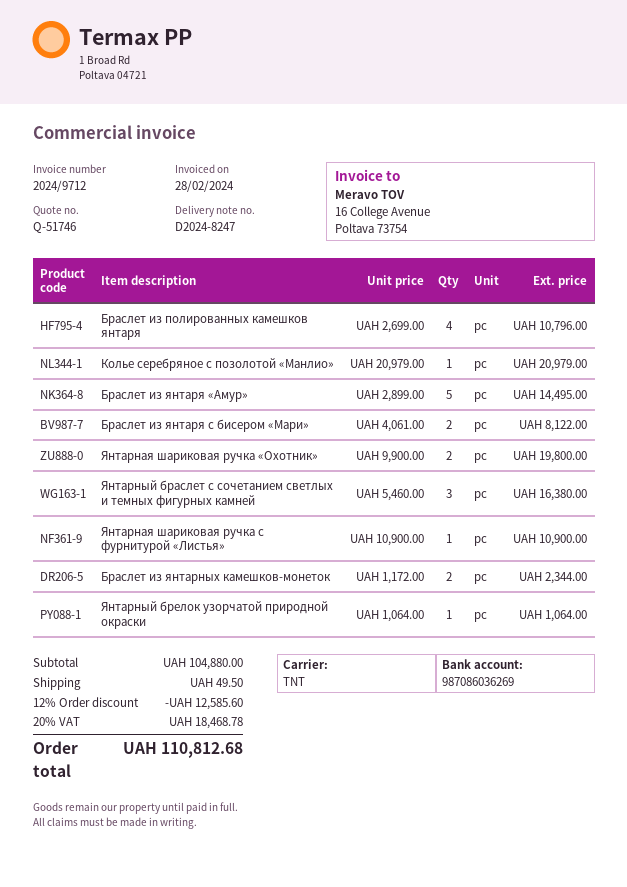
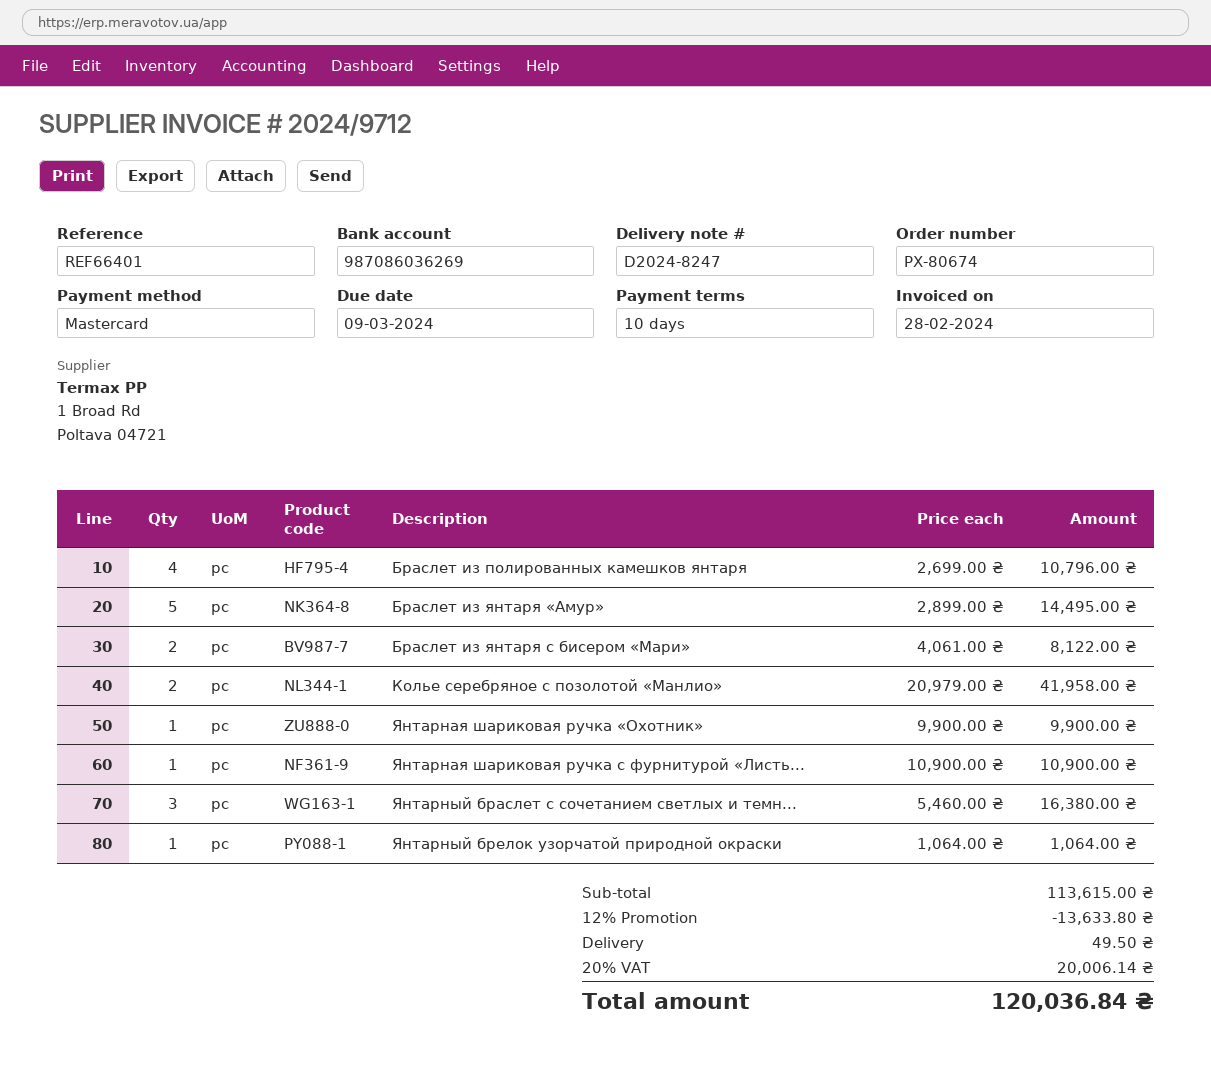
Колье серебряное с позолотой «Манлио»: 1 x 20979.00 = 20979.00 -> 2 x 20979.00 = 41958.00
Янтарная шариковая ручка «Охотник»: 2 x 9900.00 = 19800.00 -> 1 x 9900.00 = 9900.00
Браслет из янтарных камешков-монеток: 2 x 1172.00 = 2344.00 -> none
subtotal: 104880.00 -> 113615.00
discount: 12% = 12585.60 -> 12% = 13633.80
tax: 20% = 18468.78 -> 20% = 20006.14
total: 110812.68 -> 120036.84

